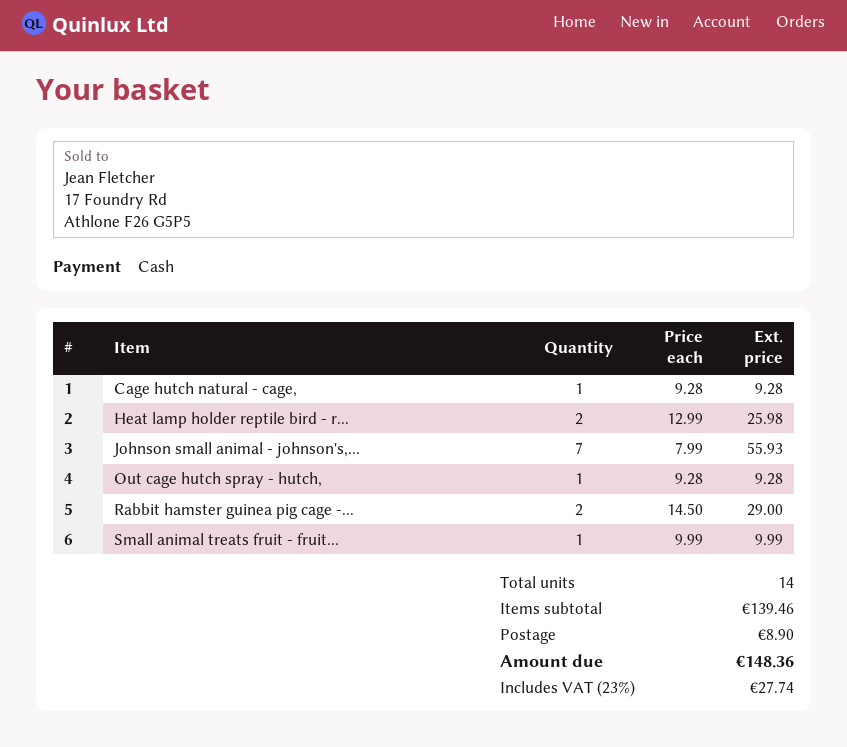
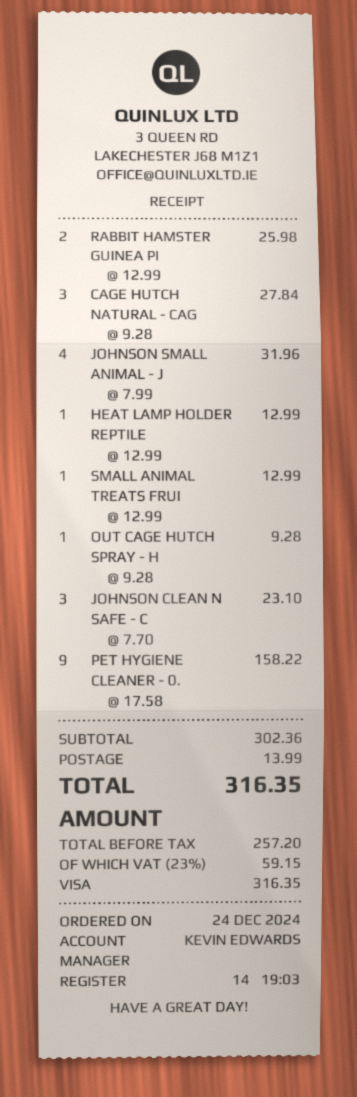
payment method: cash -> Visa
Cage hutch natural - cage,: 1 x 9.28 = 9.28 -> 3 x 9.28 = 27.84
Heat lamp holder reptile bird - r...: 2 x 12.99 = 25.98 -> 1 x 12.99 = 12.99
Johnson small animal - johnson's,...: 7 x 7.99 = 55.93 -> 4 x 7.99 = 31.96
Rabbit hamster guinea pig cage -...: 2 x 14.50 = 29.00 -> 2 x 12.99 = 25.98
Small animal treats fruit - fruit...: 1 x 9.99 = 9.99 -> 1 x 12.99 = 12.99
JOHNSON CLEAN N SAFE - C: none -> 3 x 7.70 = 23.10
PET HYGIENE CLEANER - 0.: none -> 9 x 17.58 = 158.22
subtotal: 139.46 -> 302.36
shipping: 8.90 -> 13.99
tax: 23% = 27.74 -> 23% = 59.15
total: 148.36 -> 316.35

